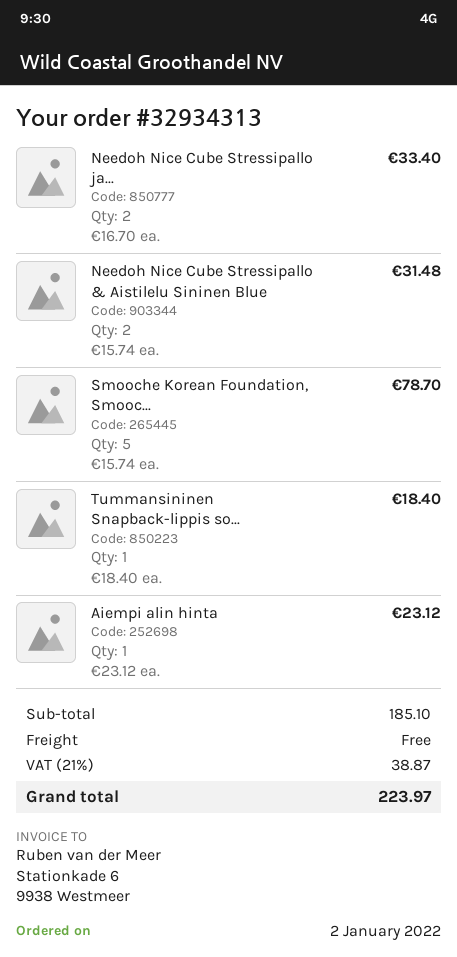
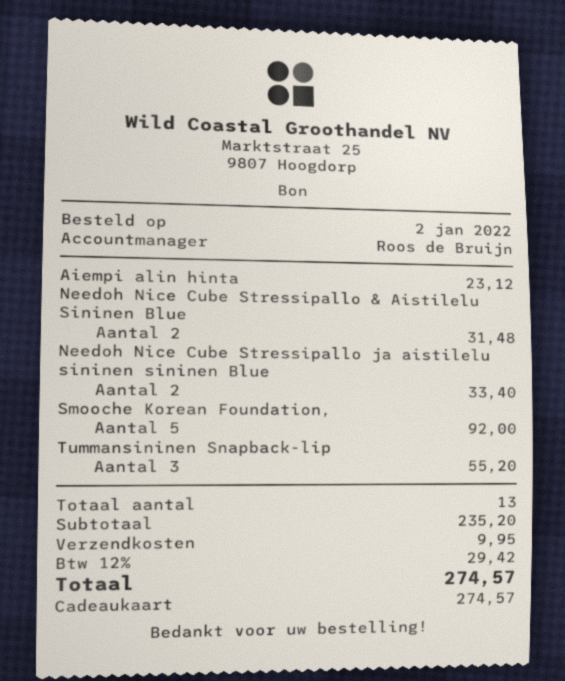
Smooche Korean Foundation, Smooc...: 5 for 78.70 -> 5 for 92.00
Tummansininen Snapback-lippis so...: 1 for 18.40 -> 3 for 55.20
subtotal: 185.10 -> 235.20
shipping: 0.00 -> 9.95
tax: 21% = 38.87 -> 12% = 29.42
total: 223.97 -> 274.57

